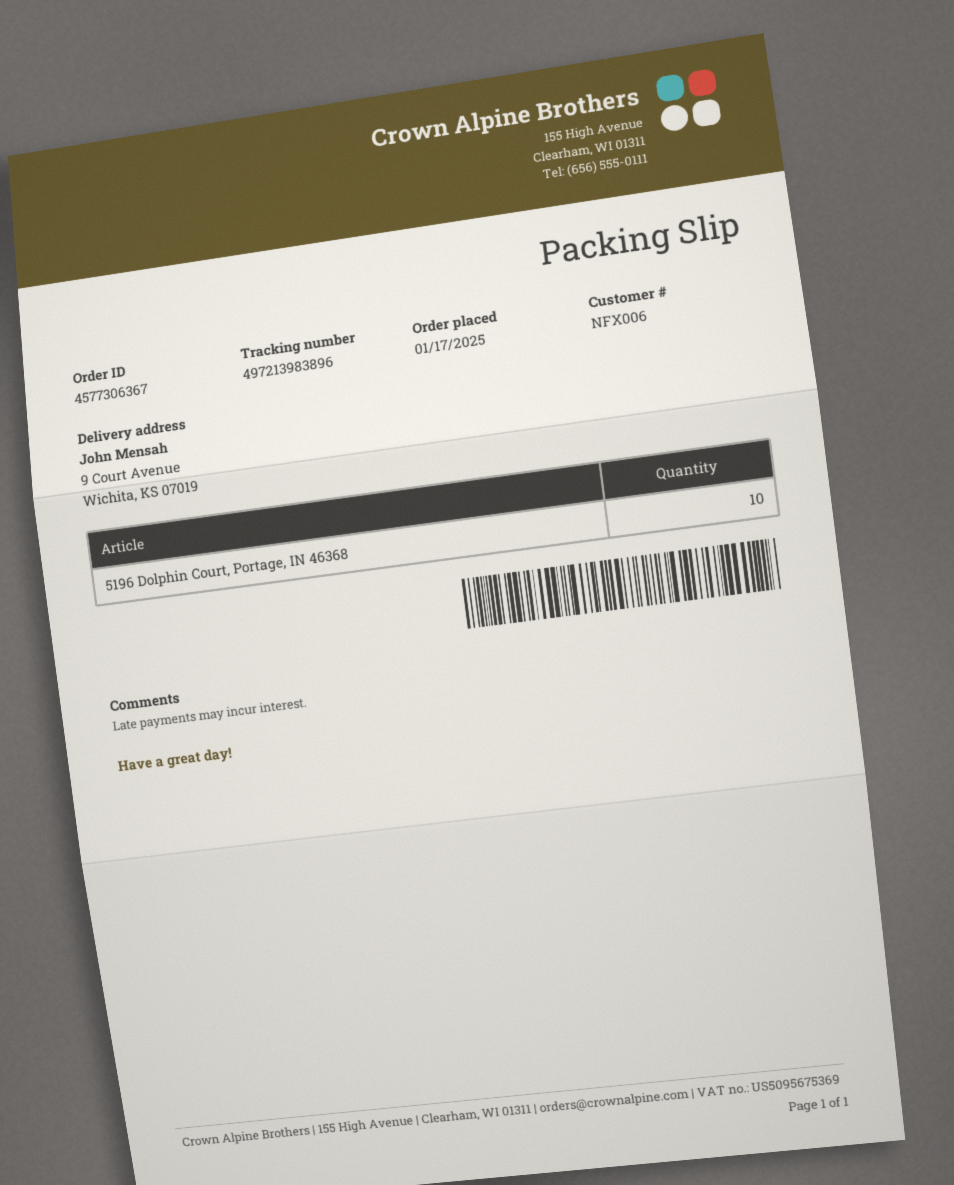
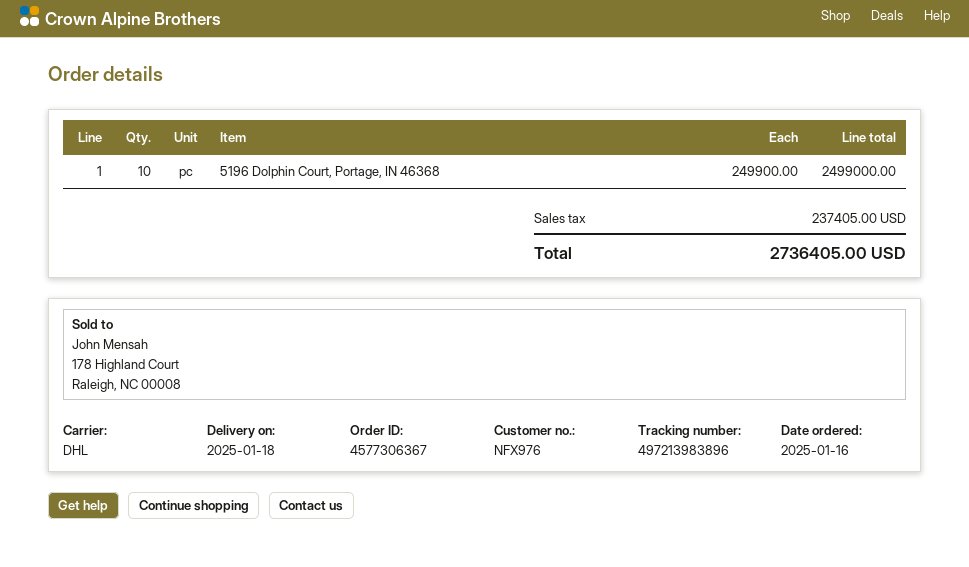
order date: 2025-01-17 -> 2025-01-16
customer number: NFX006 -> NFX976

